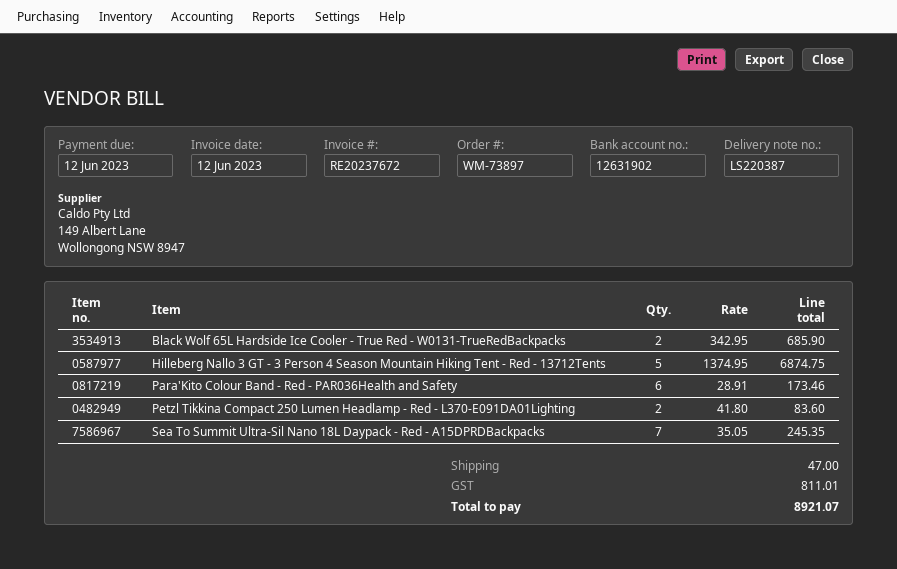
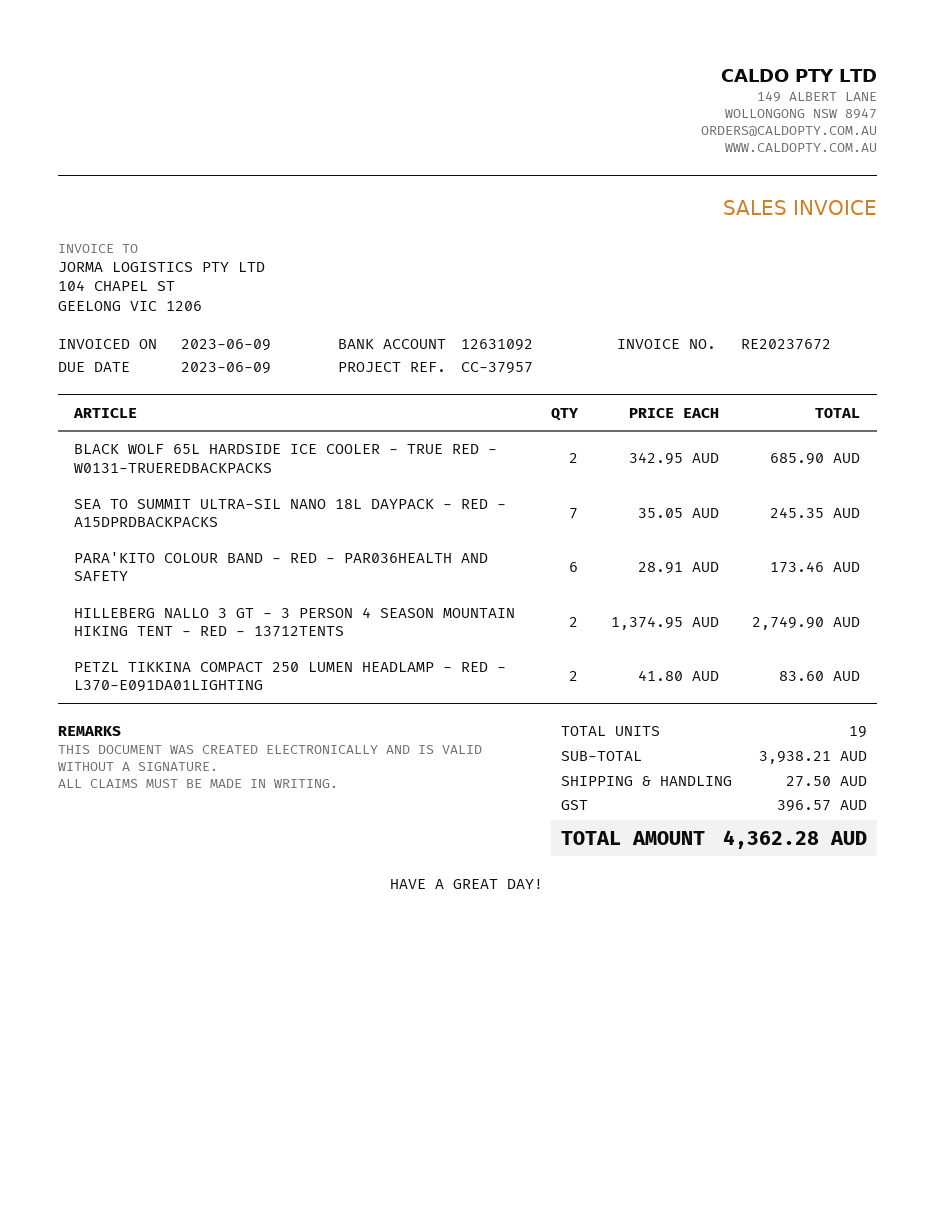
invoice date: 2023-06-12 -> 2023-06-09
due date: 2023-06-12 -> 2023-06-09
bank account: 12631902 -> 12631092
Hilleberg Nallo 3 GT - 3 Person 4 Season Mountain Hiking Tent - Red - 13712Tents: 5 x 1374.95 = 6874.75 -> 2 x 1374.95 = 2749.90
shipping: 47.00 -> 27.50
tax: 811.01 -> 396.57
total: 8921.07 -> 4362.28

